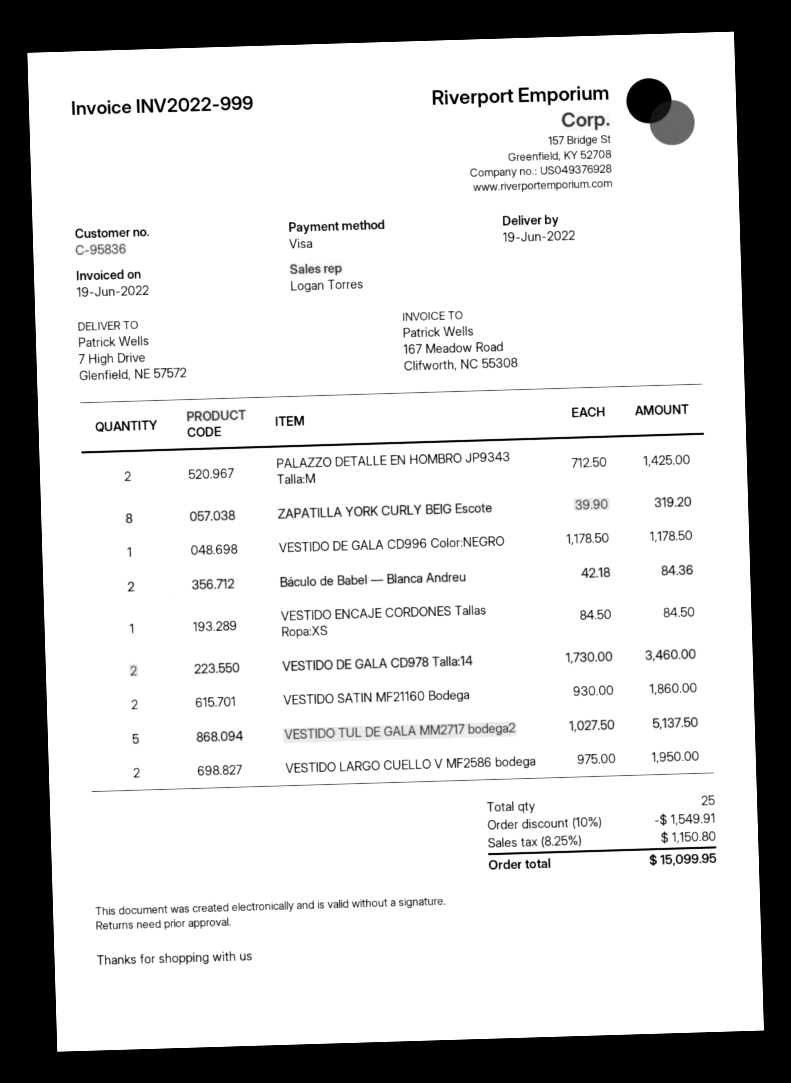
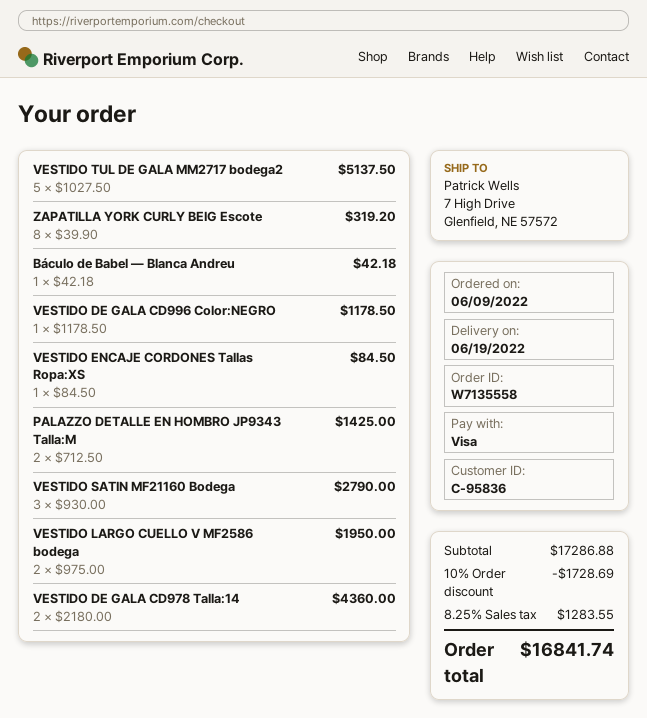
Báculo de Babel — Blanca Andreu: 2 x 42.18 = 84.36 -> 1 x 42.18 = 42.18
VESTIDO DE GALA CD978 Talla:14: 2 x 1730.00 = 3460.00 -> 2 x 2180.00 = 4360.00
VESTIDO SATIN MF21160 Bodega: 2 x 930.00 = 1860.00 -> 3 x 930.00 = 2790.00
discount: 10% = 1549.91 -> 10% = 1728.69
tax: 8.25% = 1150.80 -> 8.25% = 1283.55
total: 15099.95 -> 16841.74

